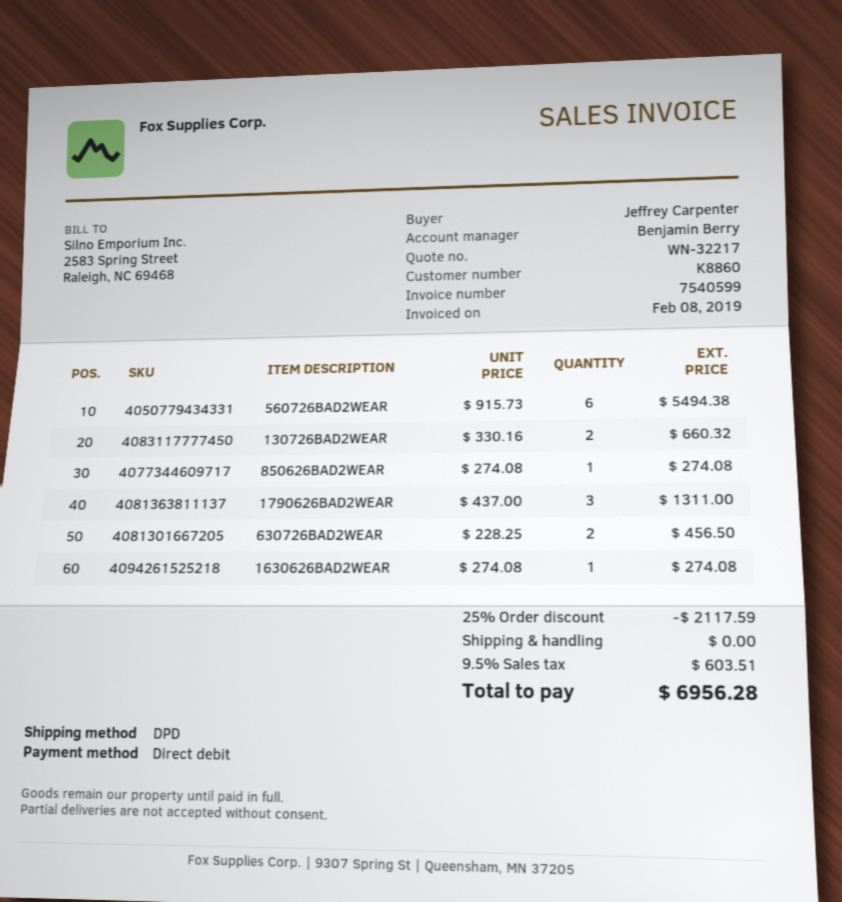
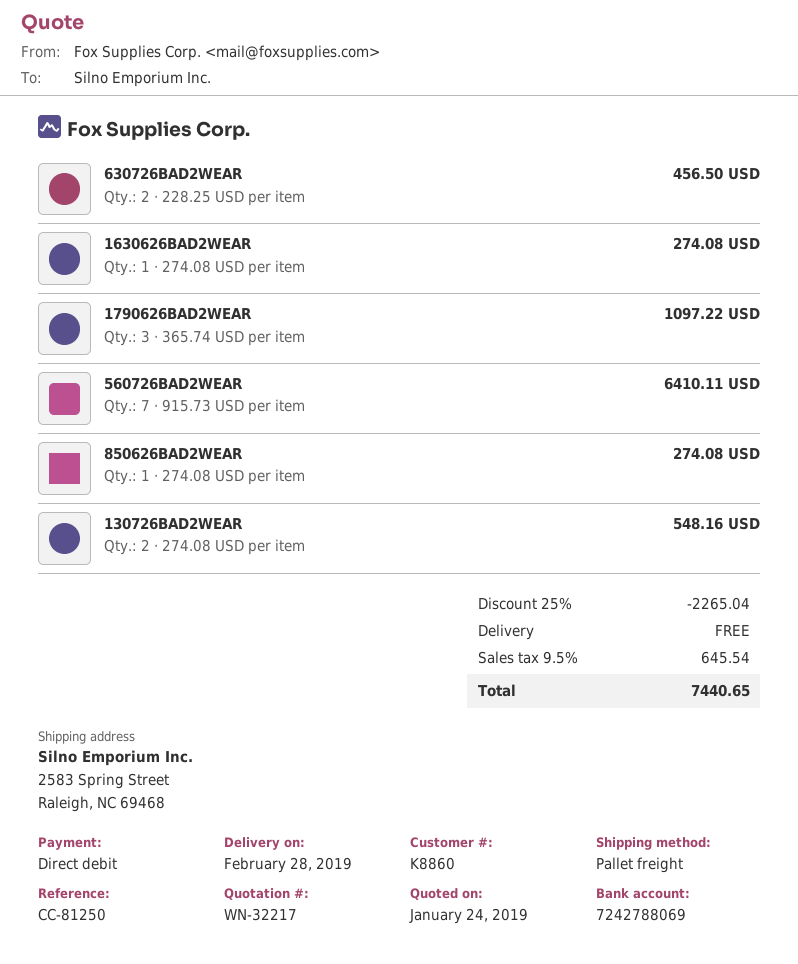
shipping method: DPD -> pallet freight
560726BAD2WEAR: 6 x 915.73 = 5494.38 -> 7 x 915.73 = 6410.11
130726BAD2WEAR: 2 x 330.16 = 660.32 -> 2 x 274.08 = 548.16
1790626BAD2WEAR: 3 x 437.00 = 1311.00 -> 3 x 365.74 = 1097.22
discount: 25% = 2117.59 -> 25% = 2265.04
tax: 9.5% = 603.51 -> 9.5% = 645.54
total: 6956.28 -> 7440.65

